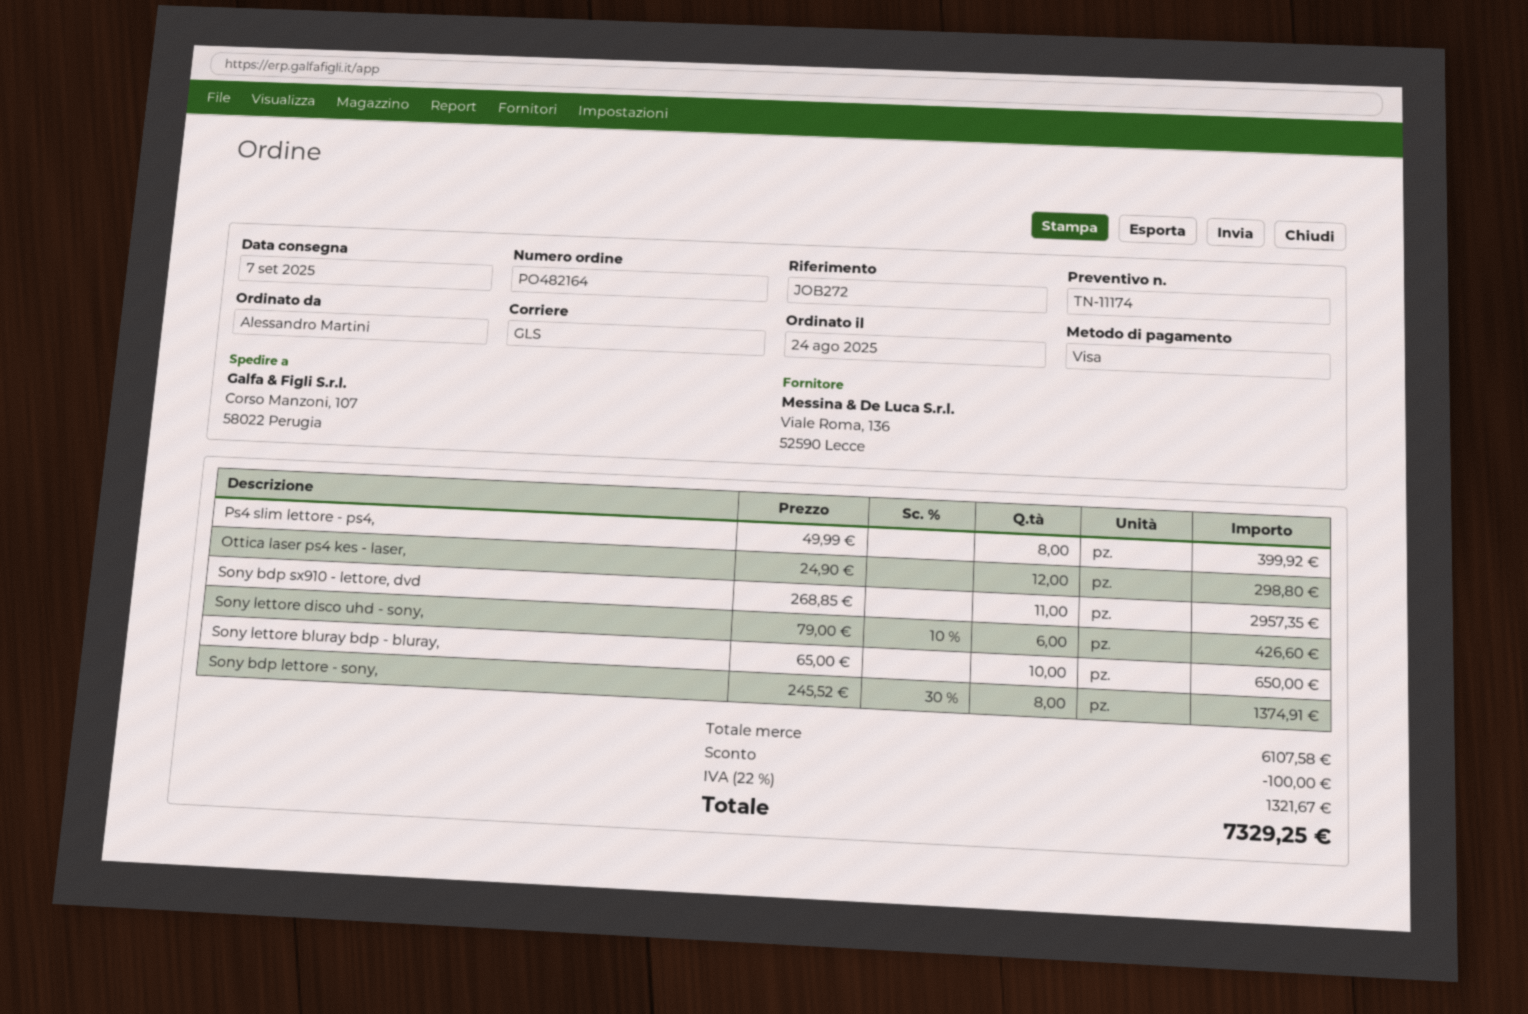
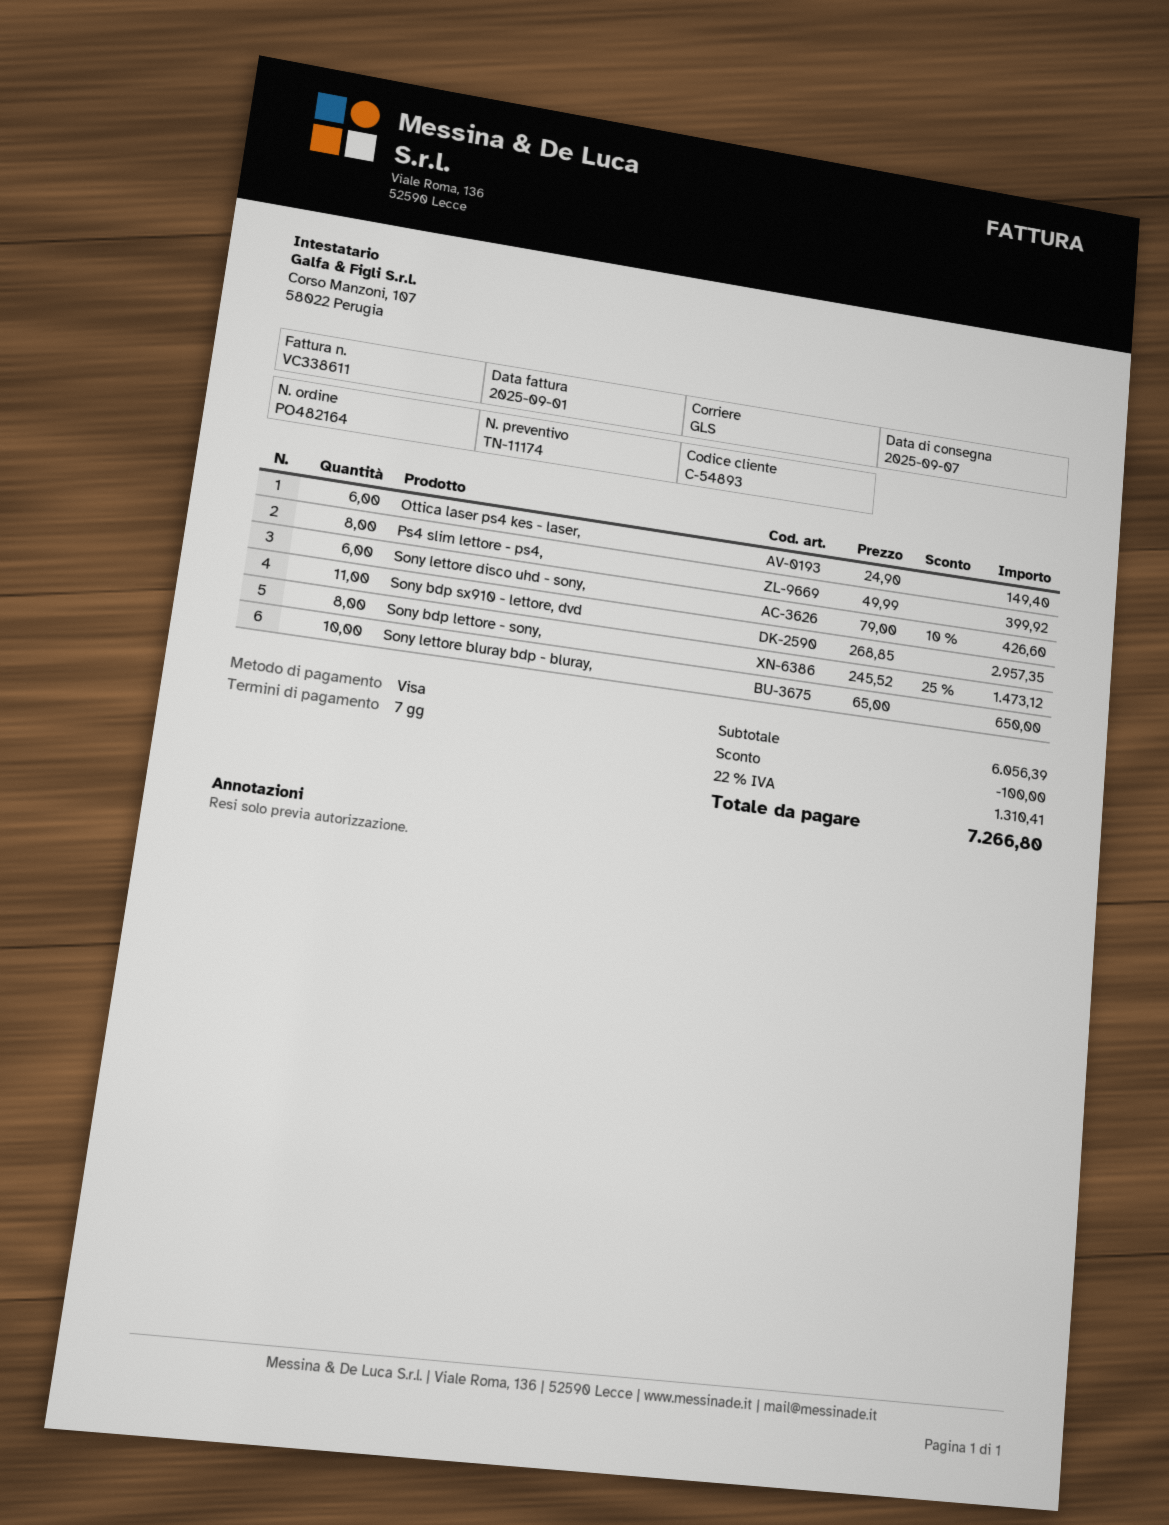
Ottica laser ps4 kes - laser,: 12 x 24.90 = 298.80 -> 6 x 24.90 = 149.40
Sony bdp lettore - sony,: 8 x 245.52 - 30% = 1374.91 -> 8 x 245.52 - 25% = 1473.12
subtotal: 6107.58 -> 6056.39
tax: 22% = 1321.67 -> 22% = 1310.41
total: 7329.25 -> 7266.80

